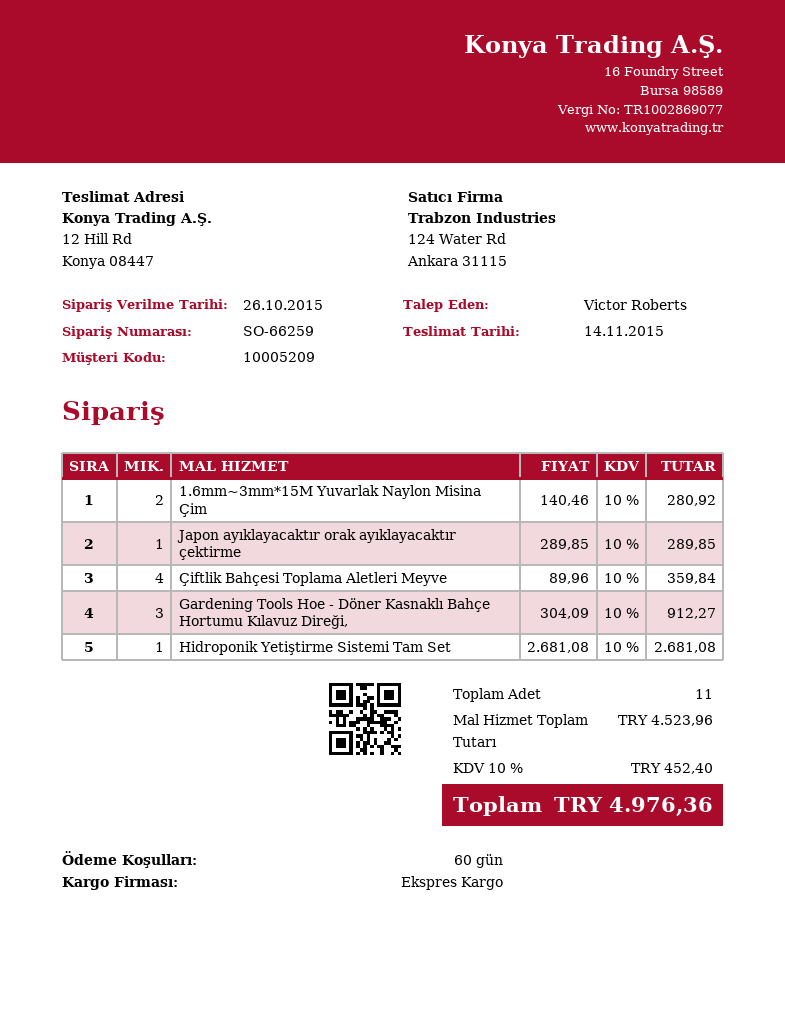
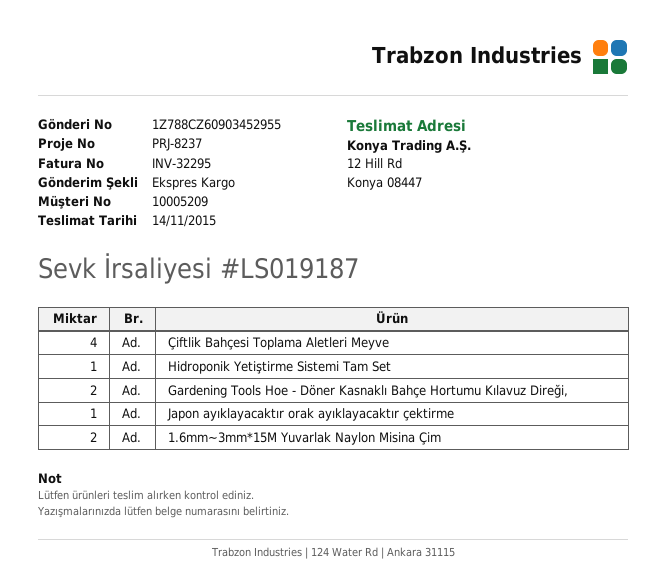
Gardening Tools Hoe - Döner Kasnaklı Bahçe Hortumu Kılavuz Direği,: 3 -> 2

